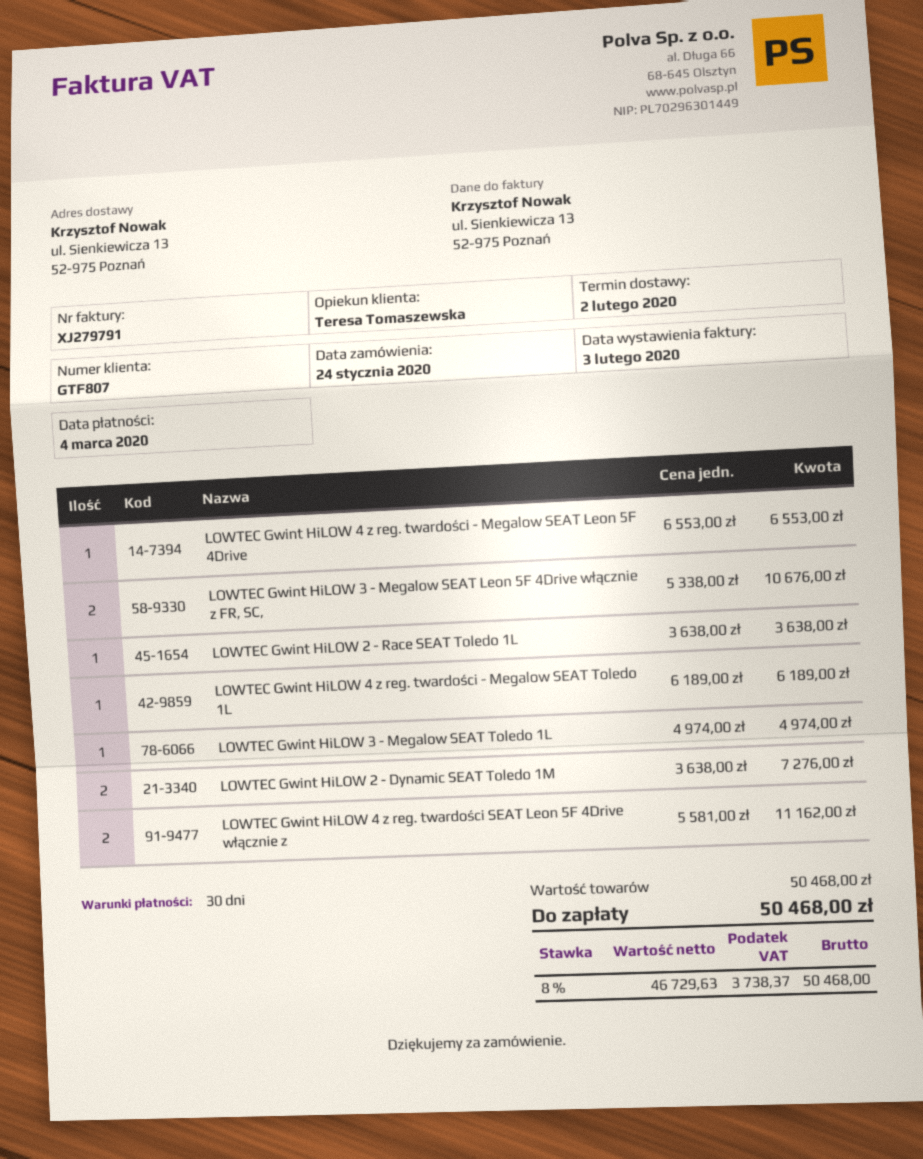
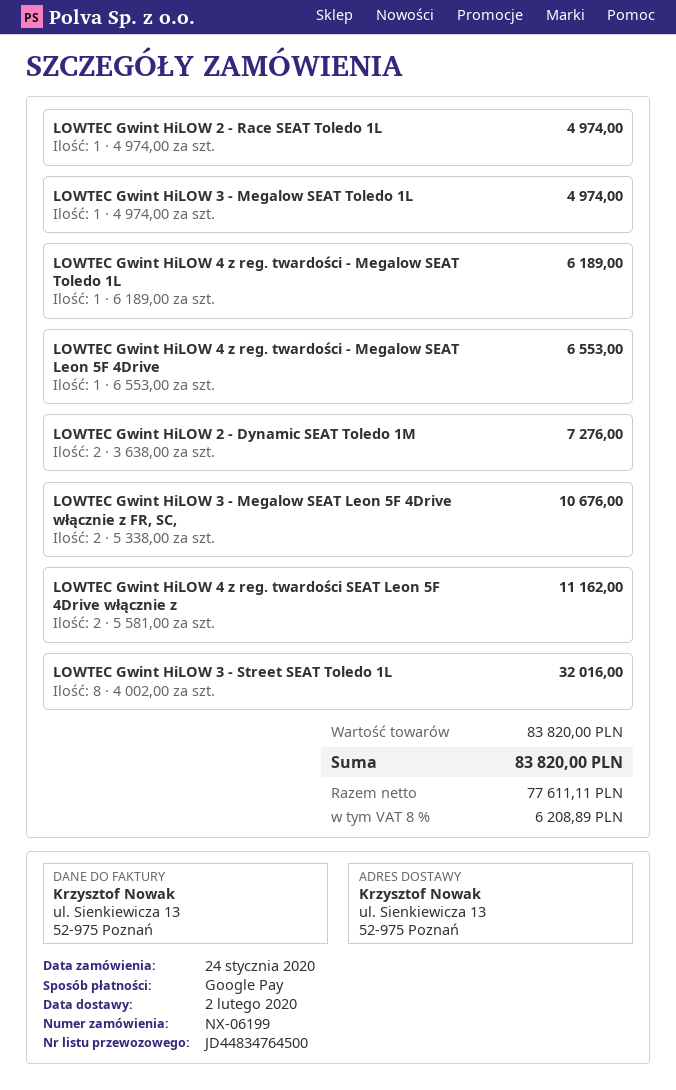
LOWTEC Gwint HiLOW 2 - Race SEAT Toledo 1L: 1 x 3638.00 = 3638.00 -> 1 x 4974.00 = 4974.00
LOWTEC Gwint HiLOW 3 - Street SEAT Toledo 1L: none -> 8 x 4002.00 = 32016.00
subtotal: 50468.00 -> 83820.00
net: 46729.63 -> 77611.11
tax: 8% = 3738.37 -> 8% = 6208.89
total: 50468.00 -> 83820.00

